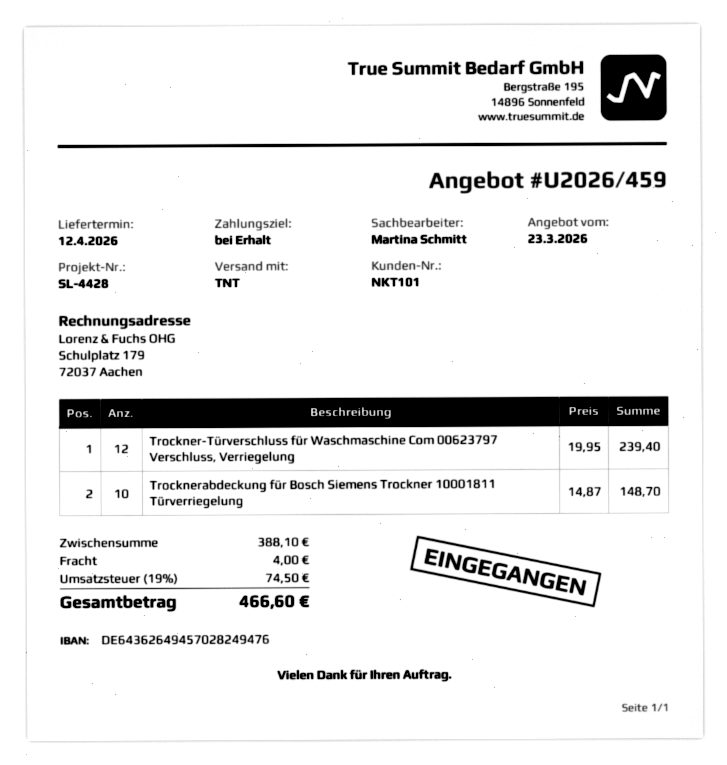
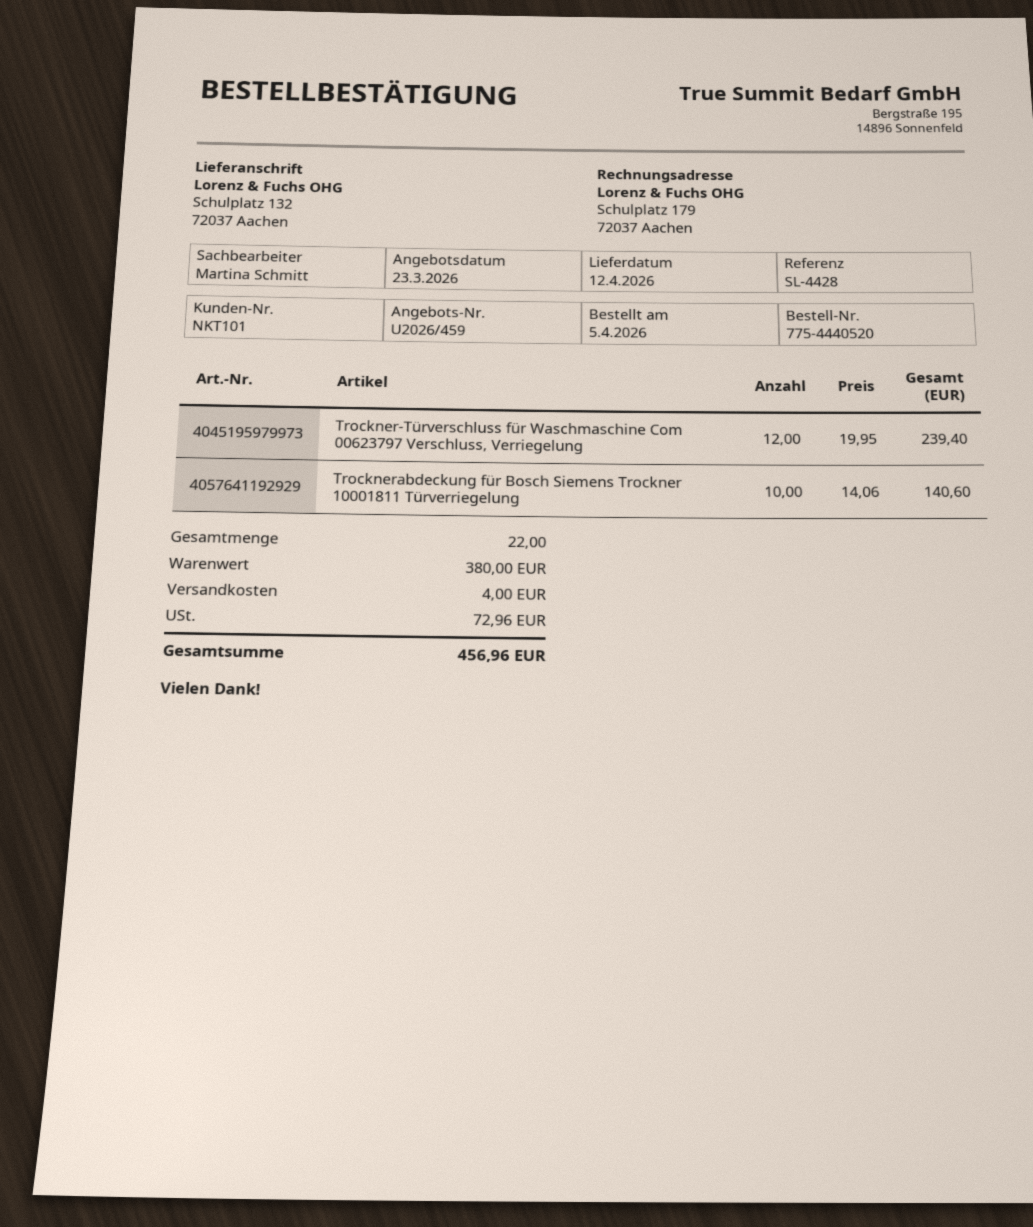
Trocknerabdeckung für Bosch Siemens Trockner 10001811 Türverriegelung: 10 x 14.87 = 148.70 -> 10 x 14.06 = 140.60
subtotal: 388.10 -> 380.00
tax: 74.50 -> 72.96
total: 466.60 -> 456.96

